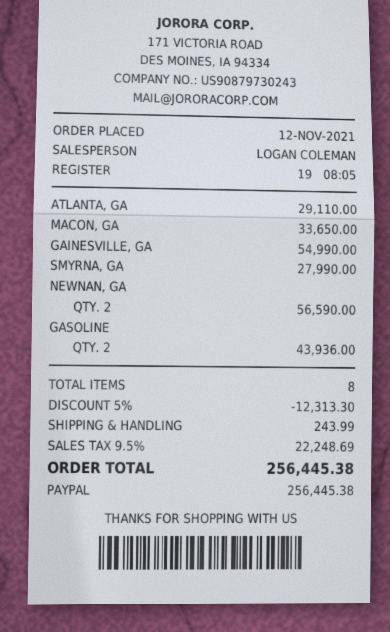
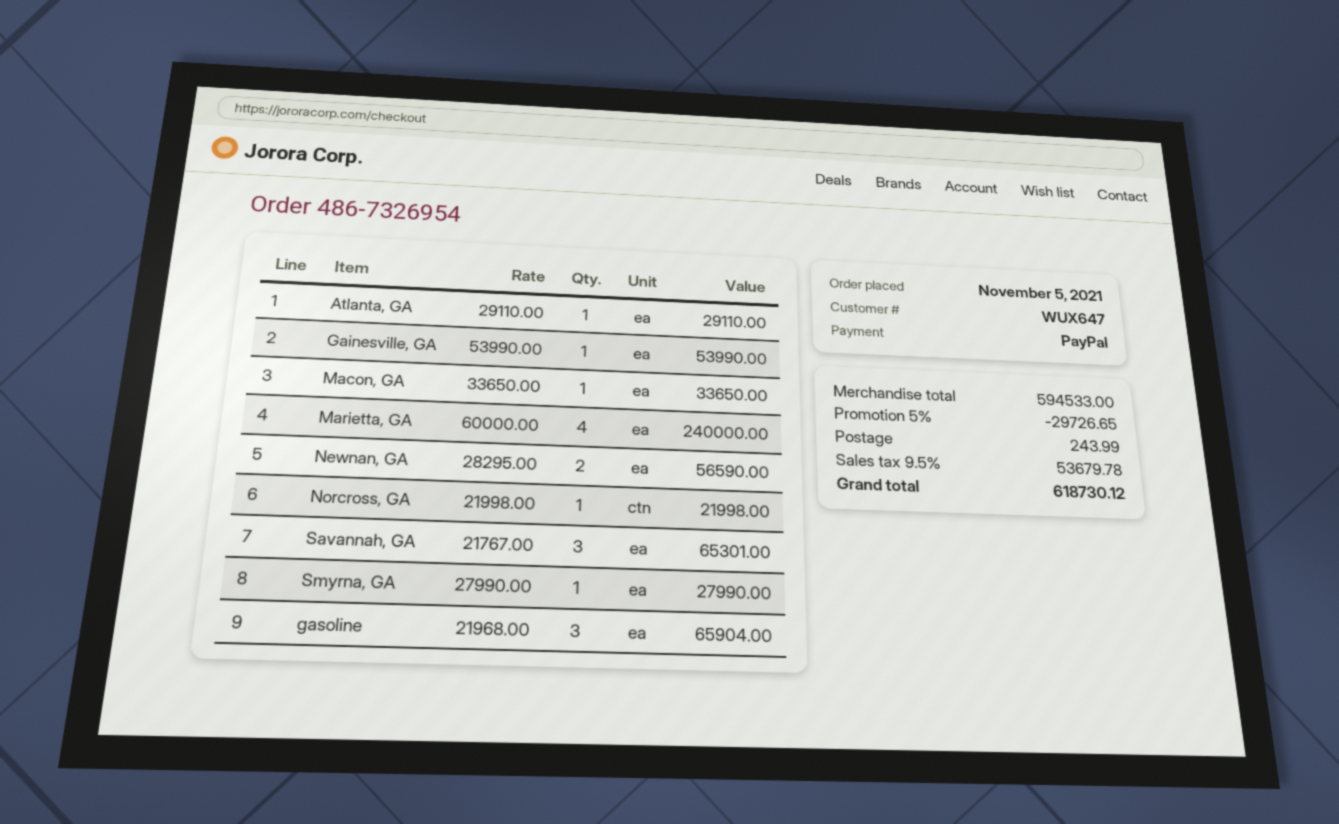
order date: 2021-11-12 -> 2021-11-05
GAINESVILLE, GA: 1 for 54990.00 -> 1 for 53990.00
GASOLINE: 2 for 43936.00 -> 3 for 65904.00
Marietta, GA: none -> 4 for 240000.00
Norcross, GA: none -> 1 for 21998.00
Savannah, GA: none -> 3 for 65301.00
discount: 5% = 12313.30 -> 5% = 29726.65
tax: 9.5% = 22248.69 -> 9.5% = 53679.78
total: 256445.38 -> 618730.12

